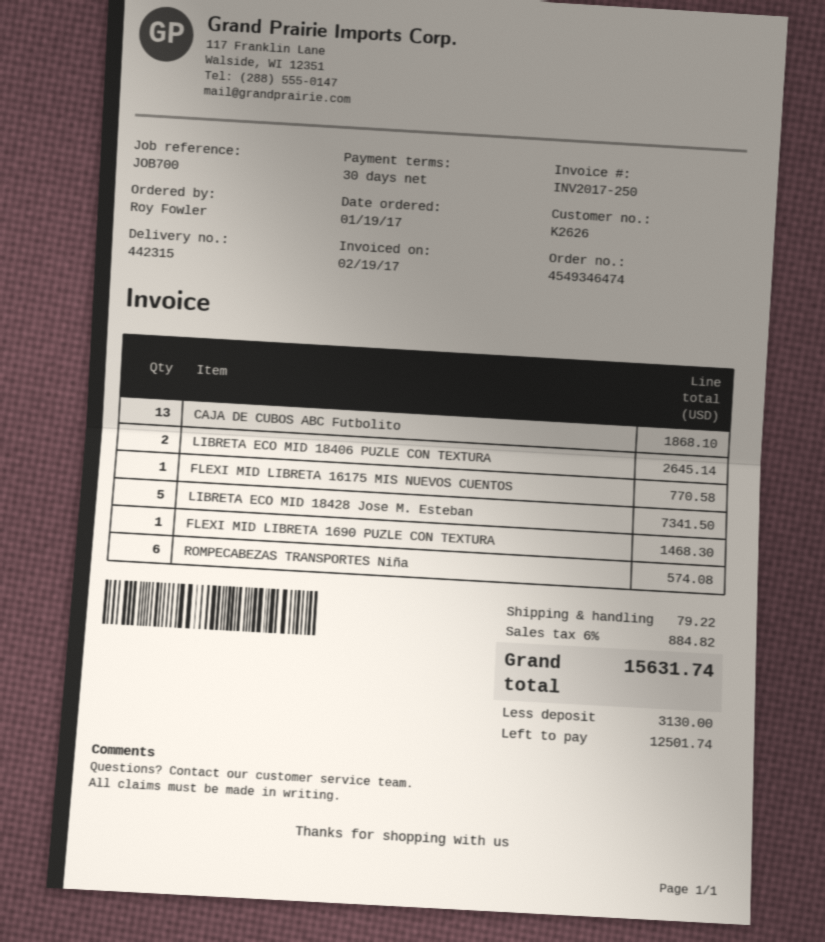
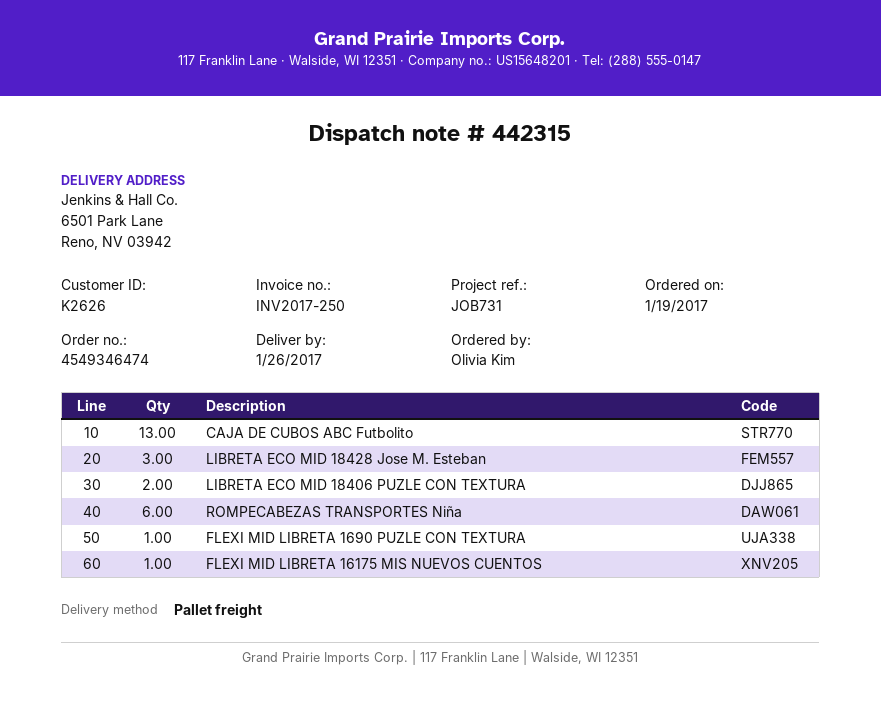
reference: JOB700 -> JOB731
ordered by: Roy Fowler -> Olivia Kim
LIBRETA ECO MID 18428 Jose M. Esteban: 5 -> 3

